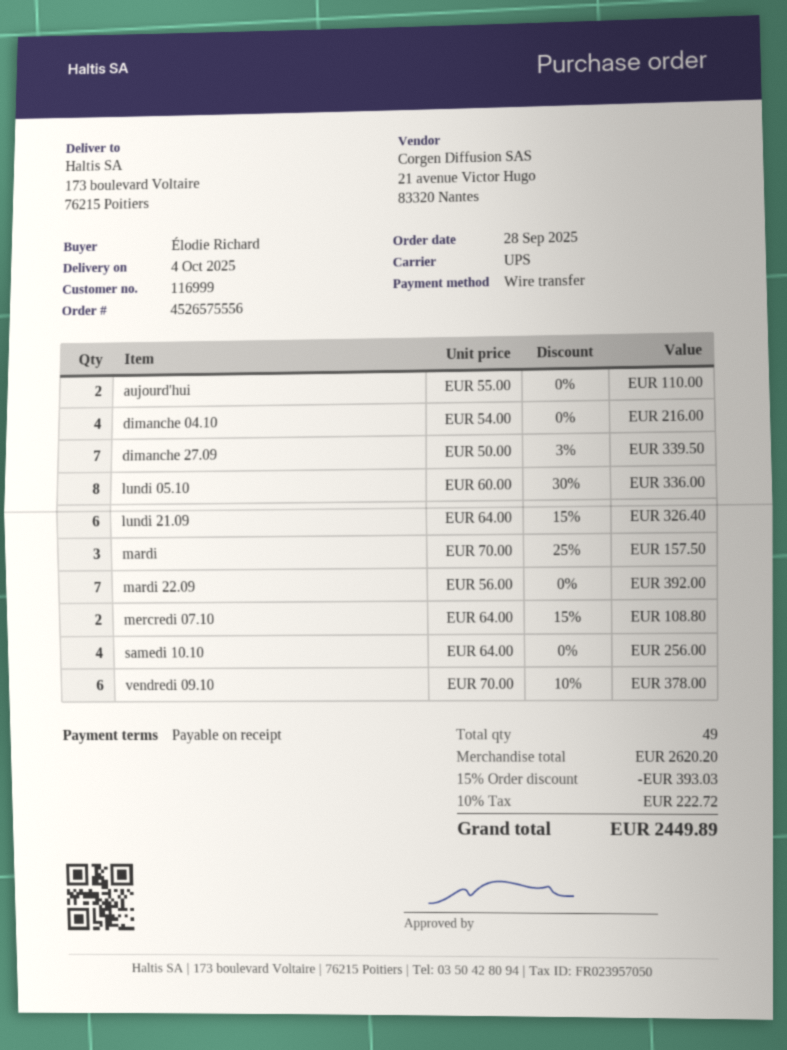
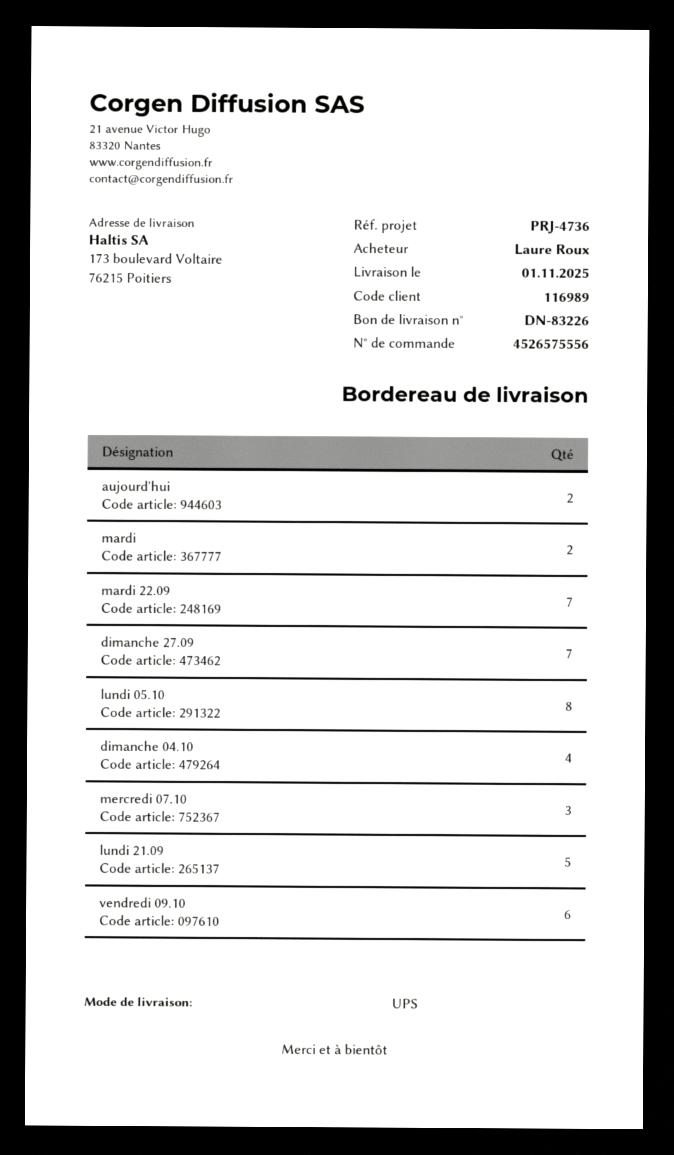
delivery date: 2025-10-04 -> 2025-11-01
customer number: 116999 -> 116989
ordered by: Élodie Richard -> Laure Roux
lundi 21.09: 6 -> 5
mardi: 3 -> 2
mercredi 07.10: 2 -> 3
samedi 10.10: 4 -> none

